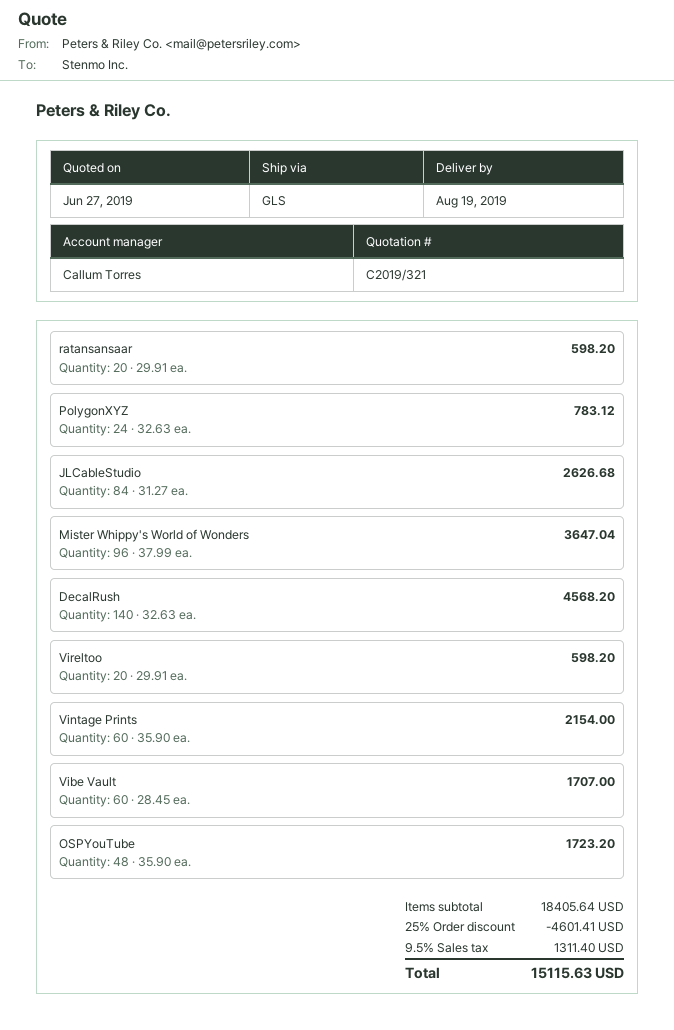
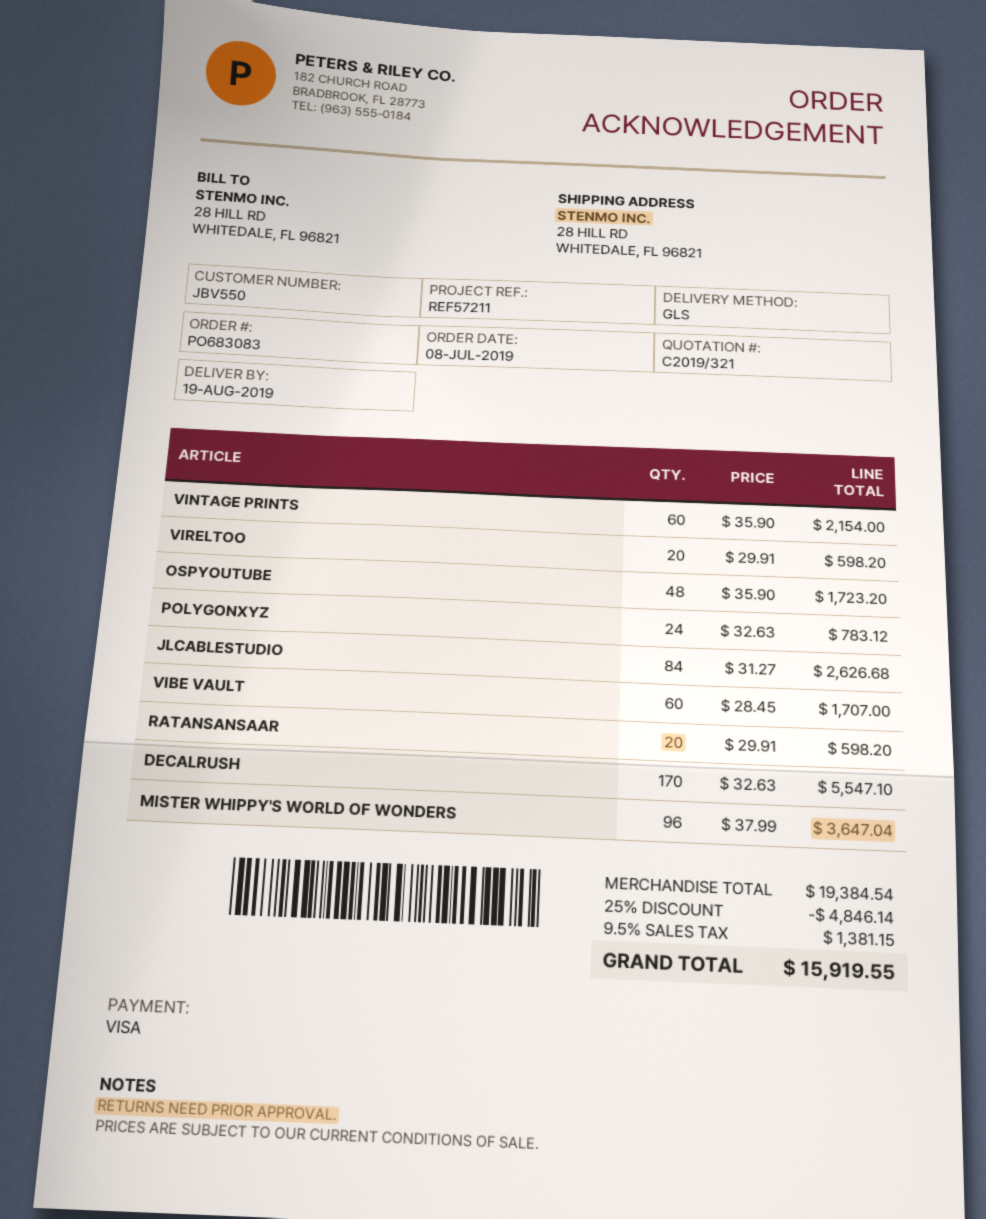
DecalRush: 140 x 32.63 = 4568.20 -> 170 x 32.63 = 5547.10
subtotal: 18405.64 -> 19384.54
discount: 25% = 4601.41 -> 25% = 4846.14
tax: 9.5% = 1311.40 -> 9.5% = 1381.15
total: 15115.63 -> 15919.55

